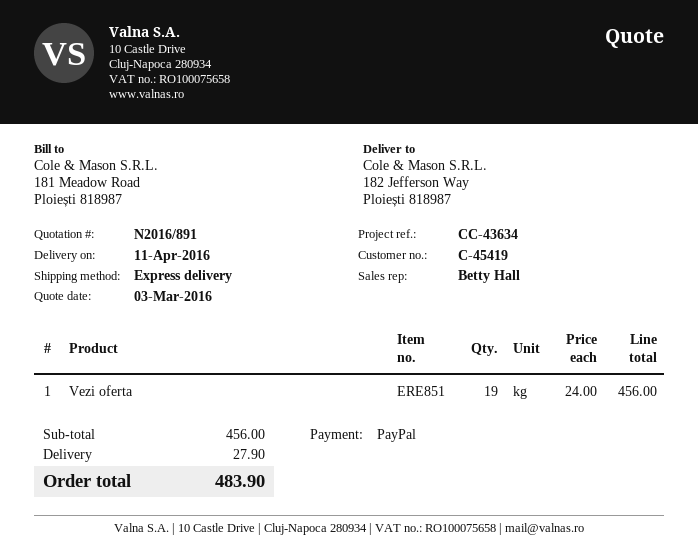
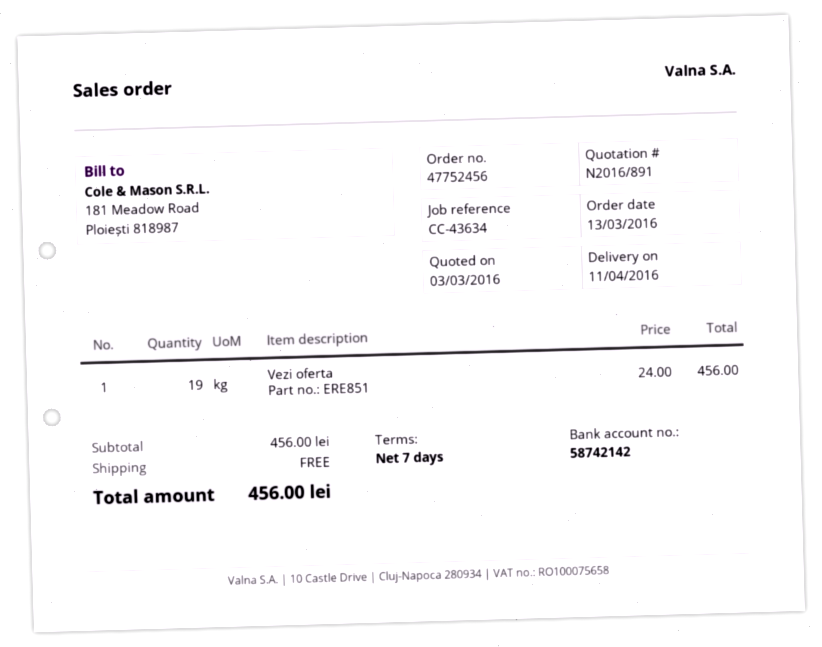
shipping: 27.90 -> 0.00
total: 483.90 -> 456.00

